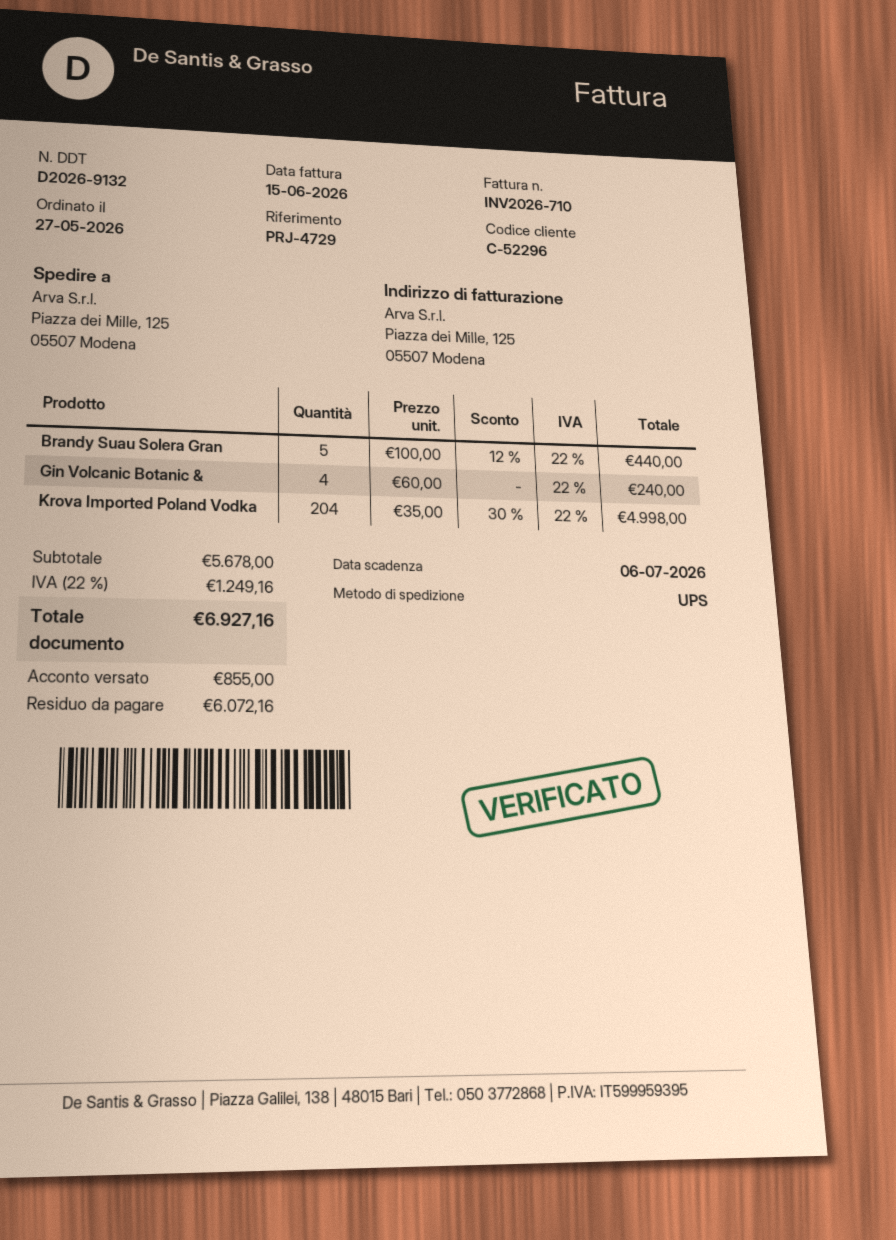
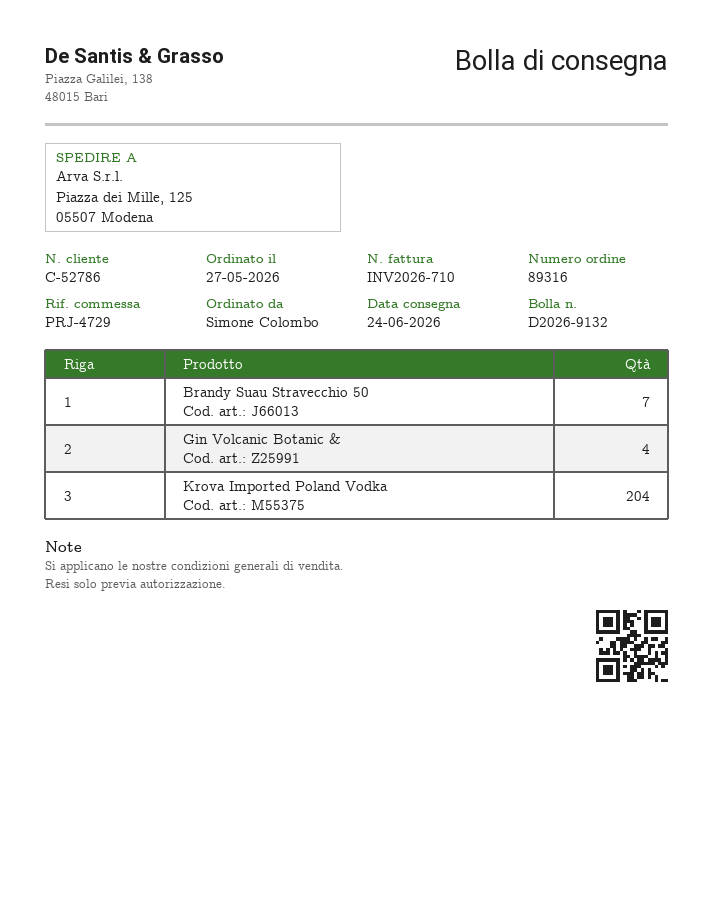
customer number: C-52296 -> C-52786
Brandy Suau Solera Gran: 5 -> none
Brandy Suau Stravecchio 50: none -> 7

